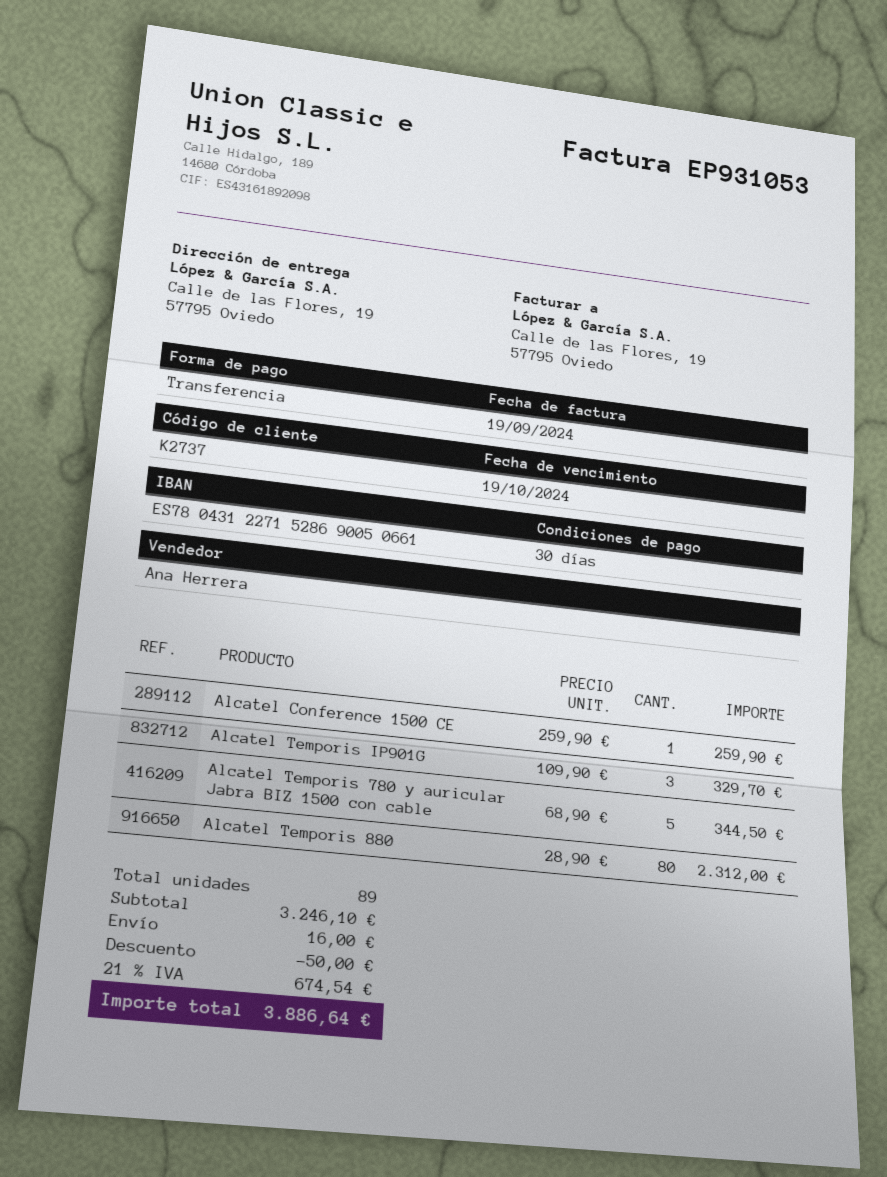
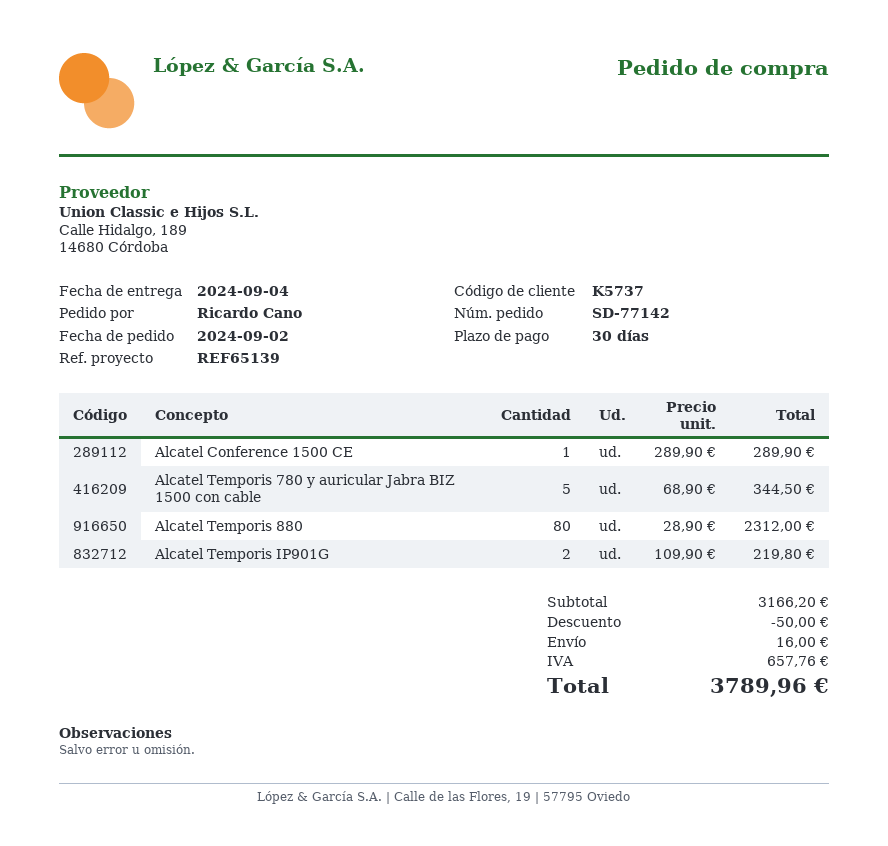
customer number: K2737 -> K5737
Alcatel Conference 1500 CE: 1 x 259.90 = 259.90 -> 1 x 289.90 = 289.90
Alcatel Temporis IP901G: 3 x 109.90 = 329.70 -> 2 x 109.90 = 219.80
subtotal: 3246.10 -> 3166.20
tax: 674.54 -> 657.76
total: 3886.64 -> 3789.96

